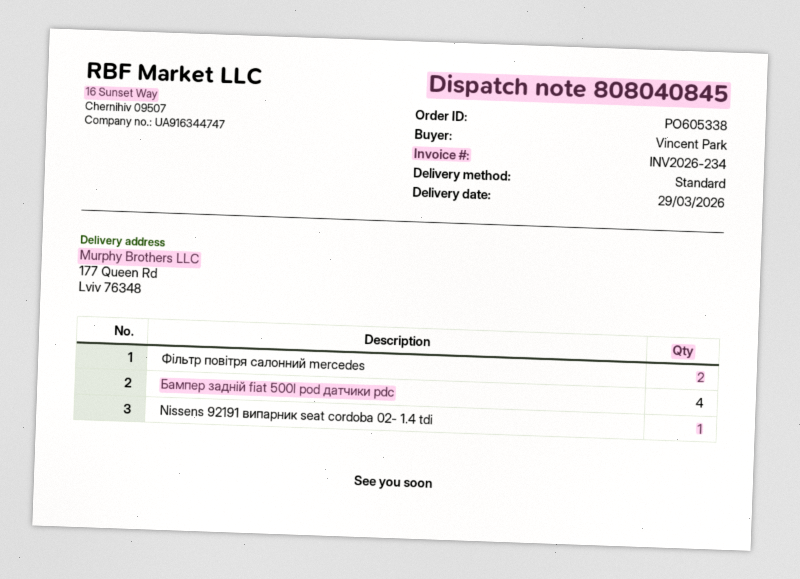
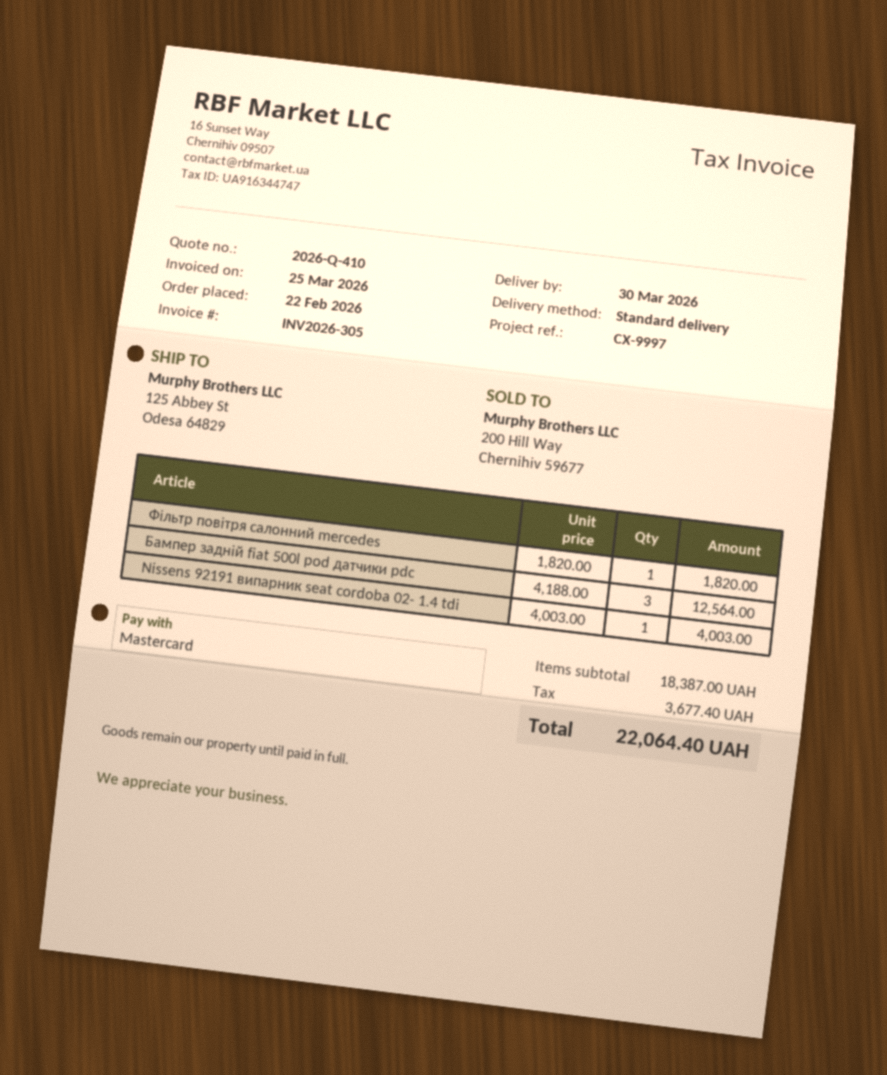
delivery date: 2026-03-29 -> 2026-03-30
invoice number: INV2026-234 -> INV2026-305
ship to: 177 Queen Rd, Lviv 76348 -> 125 Abbey St, Odesa 64829
Фільтр повітря салонний mercedes: 2 -> 1
Бампер задній fiat 500l pod датчики pdc: 4 -> 3

